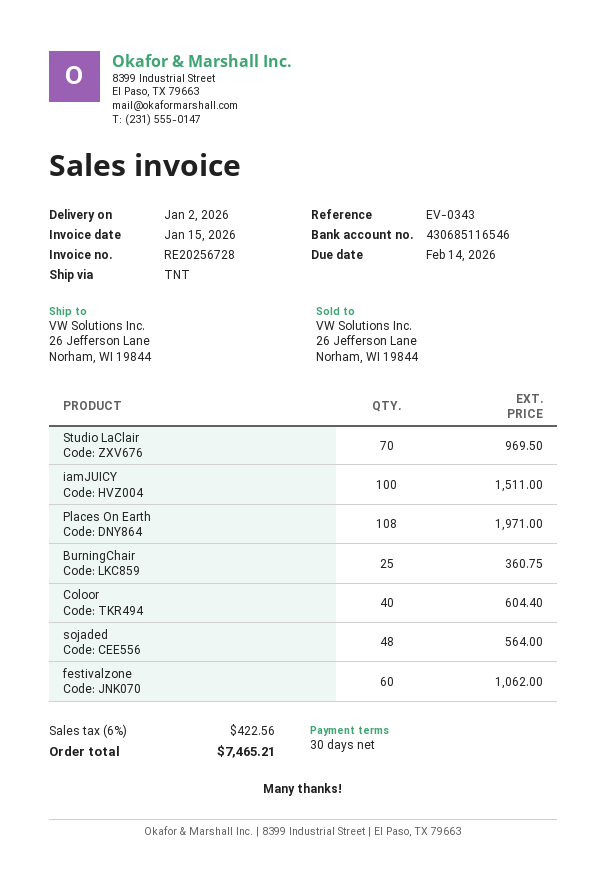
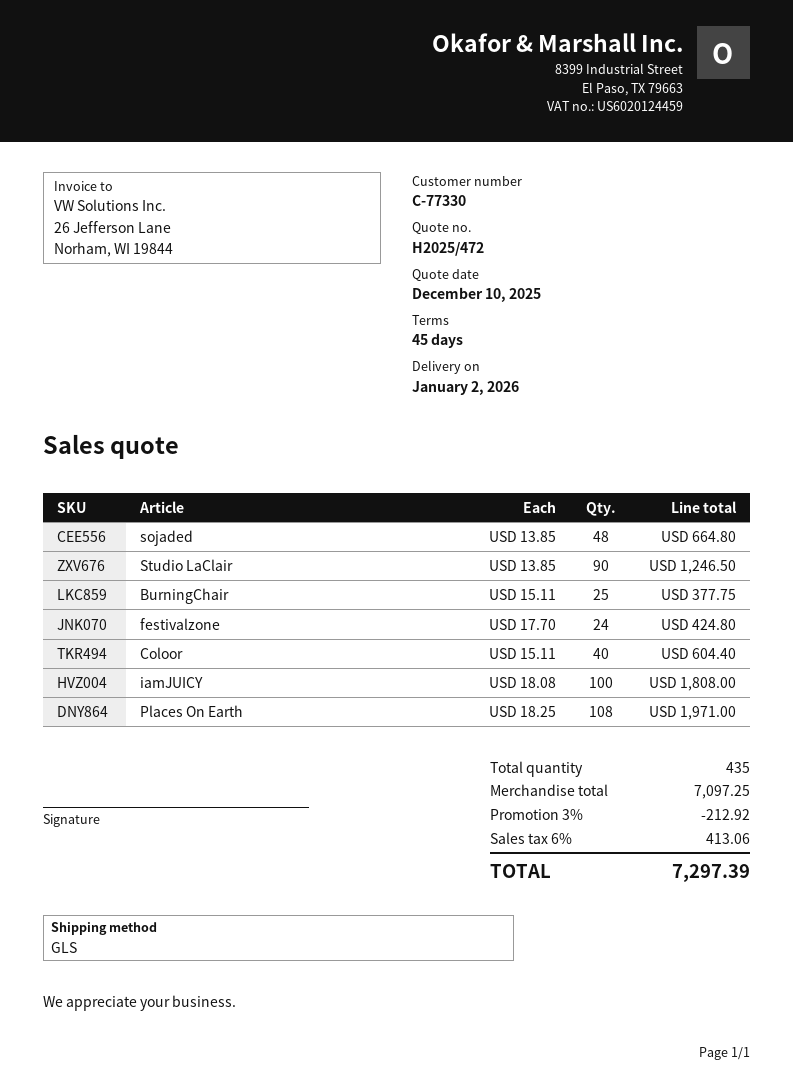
payment terms: 30 days -> 45 days
shipping method: TNT -> GLS
Studio LaClair: 70 for 969.50 -> 90 for 1246.50
iamJUICY: 100 for 1511.00 -> 100 for 1808.00
BurningChair: 25 for 360.75 -> 25 for 377.75
sojaded: 48 for 564.00 -> 48 for 664.80
festivalzone: 60 for 1062.00 -> 24 for 424.80
discount: none -> 3% = 212.92
tax: 6% = 422.56 -> 6% = 413.06
total: 7465.21 -> 7297.39

